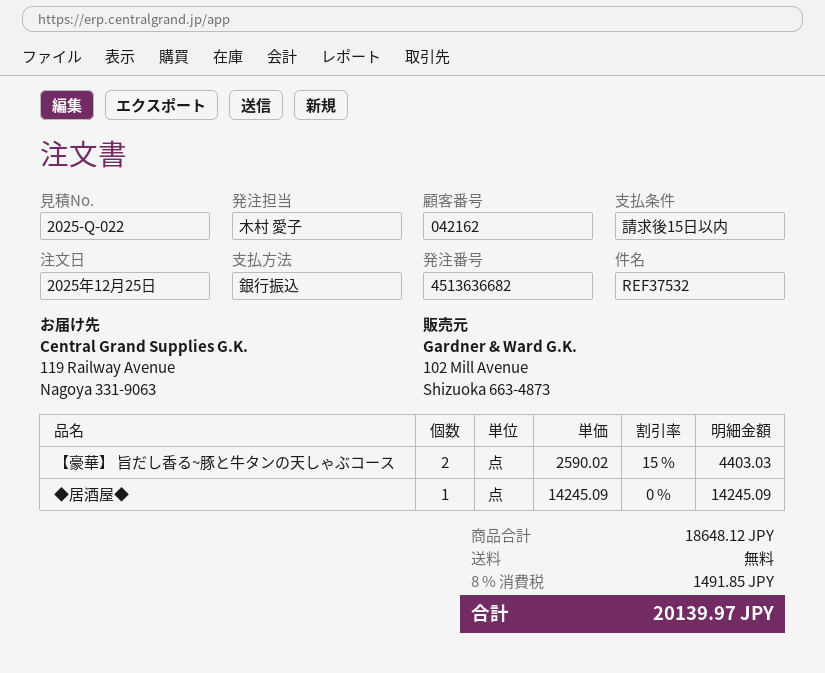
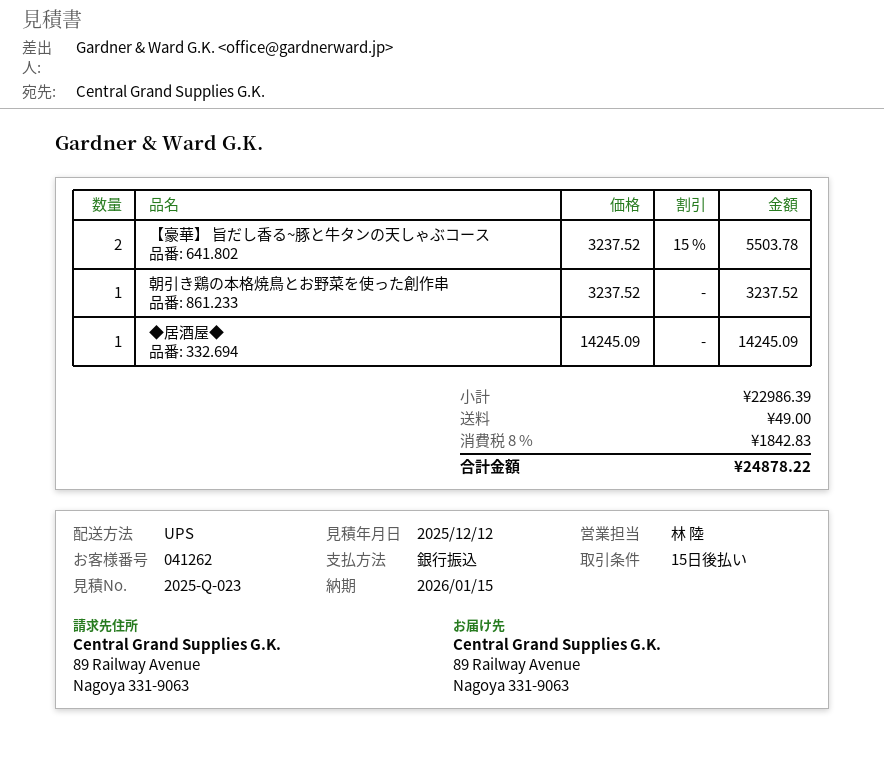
quote number: 2025-Q-022 -> 2025-Q-023
customer number: 042162 -> 041262
ship to: 119 Railway Avenue, Nagoya 331-9063 -> 89 Railway Avenue, Nagoya 331-9063
【豪華】 旨だし香る~豚と牛タンの天しゃぶコース: 2 x 2590.02 - 15% = 4403.03 -> 2 x 3237.52 - 15% = 5503.78
朝引き鶏の本格焼鳥とお野菜を使った創作串: none -> 1 x 3237.52 = 3237.52
subtotal: 18648.12 -> 22986.39
shipping: 0.00 -> 49.00
tax: 8% = 1491.85 -> 8% = 1842.83
total: 20139.97 -> 24878.22

